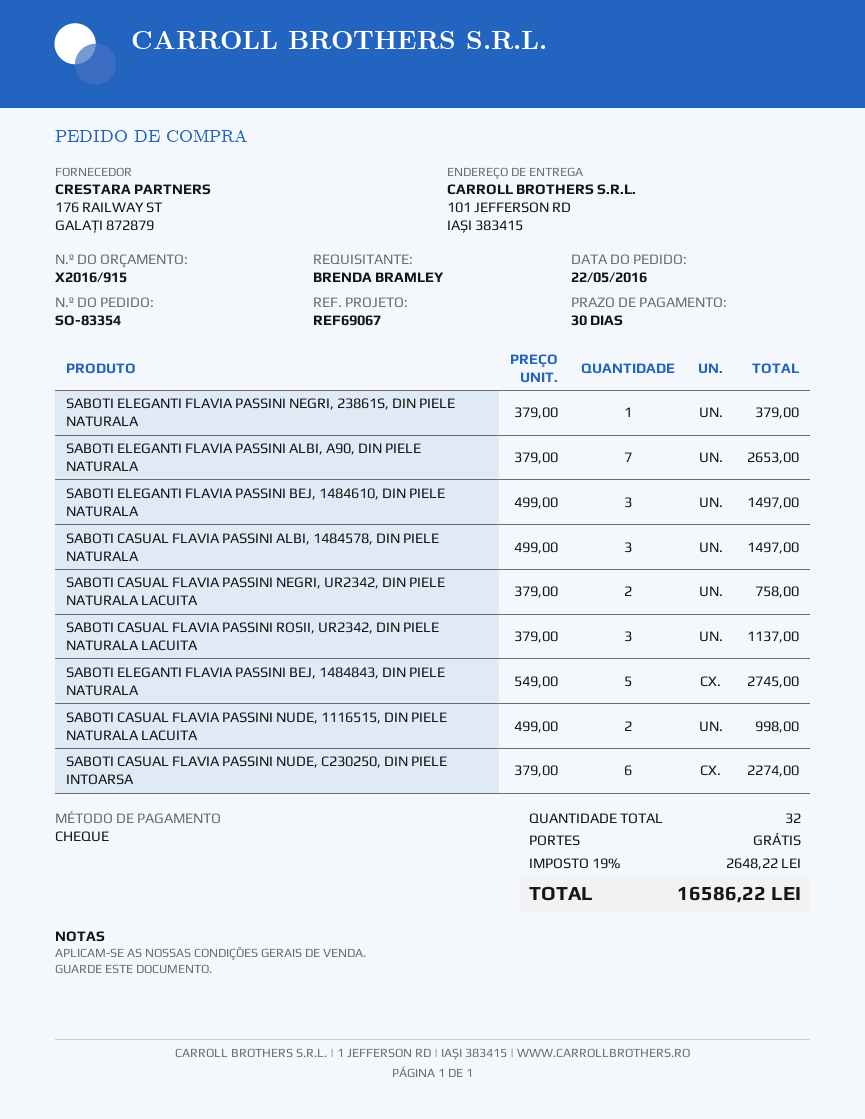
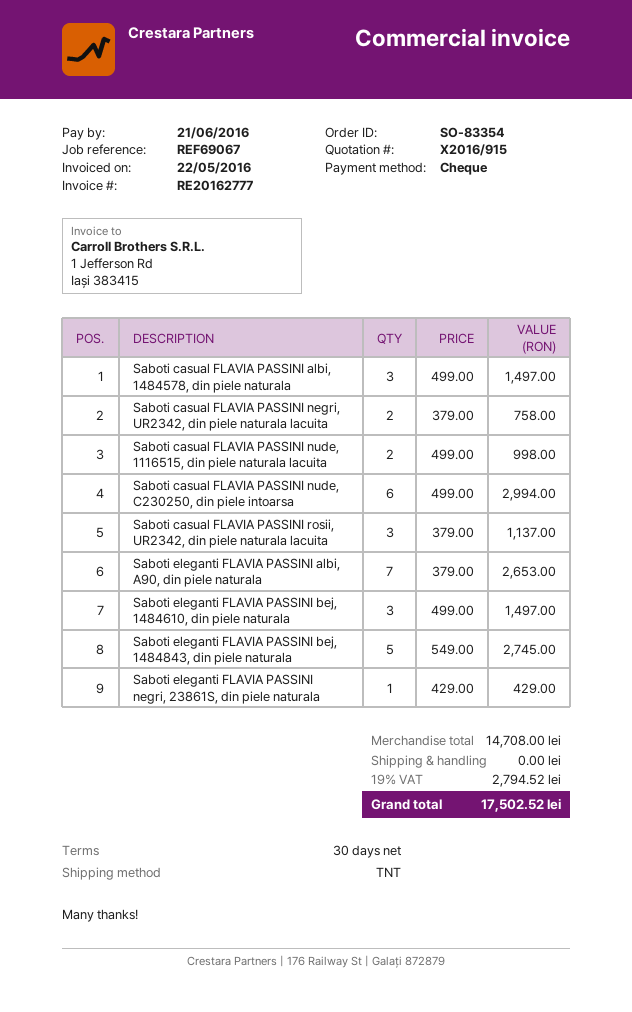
SABOTI ELEGANTI FLAVIA PASSINI NEGRI, 23861S, DIN PIELE NATURALA: 1 x 379.00 = 379.00 -> 1 x 429.00 = 429.00
SABOTI CASUAL FLAVIA PASSINI NUDE, C230250, DIN PIELE INTOARSA: 6 x 379.00 = 2274.00 -> 6 x 499.00 = 2994.00
tax: 19% = 2648.22 -> 19% = 2794.52
total: 16586.22 -> 17502.52

